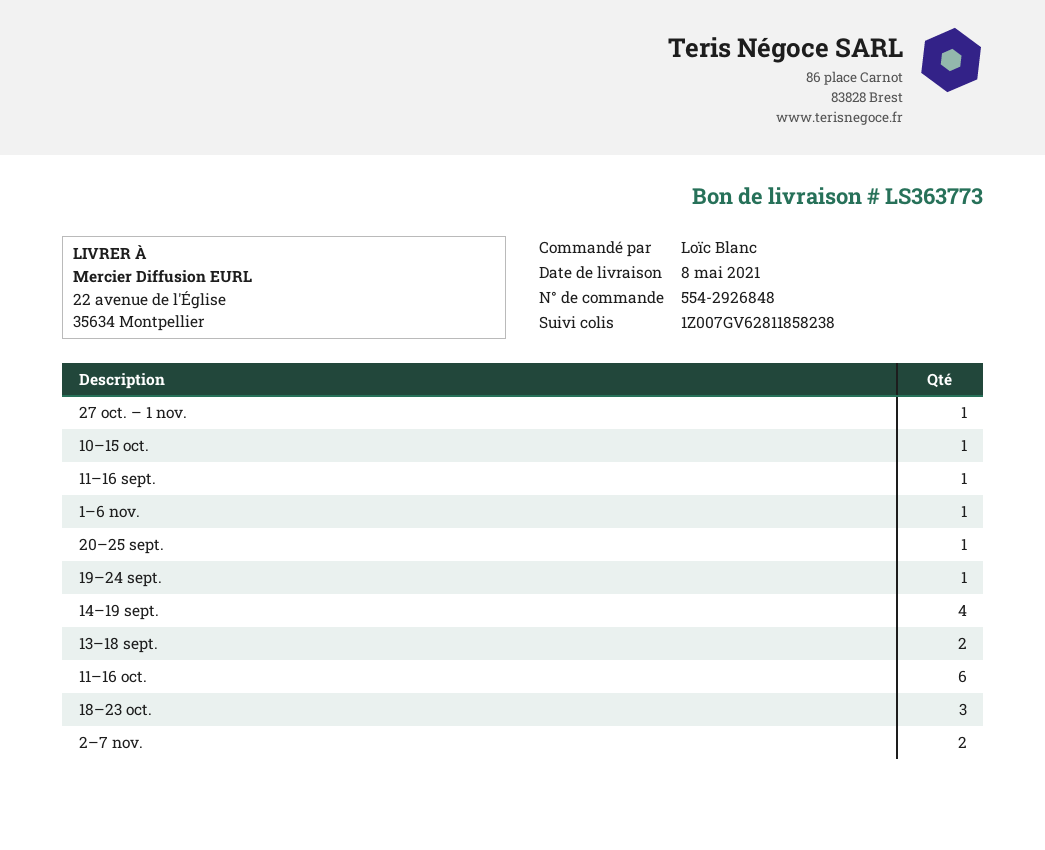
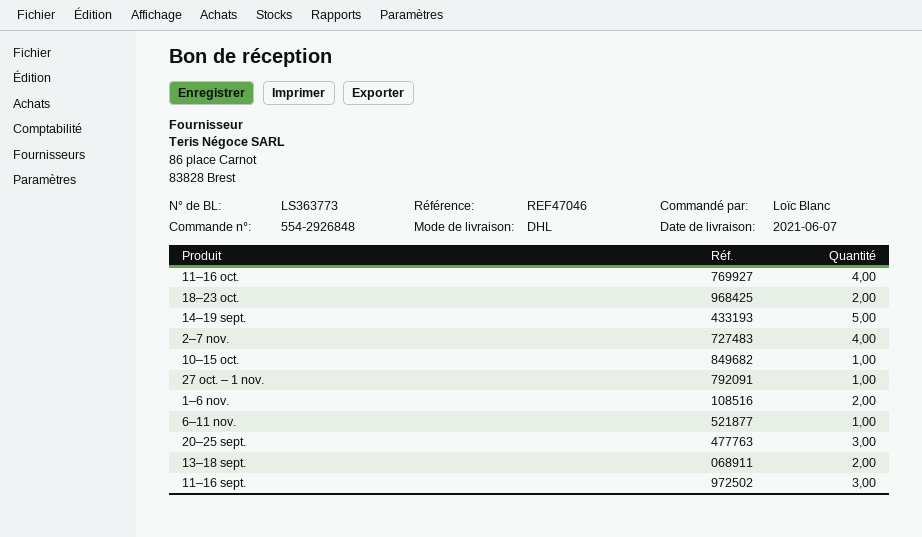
delivery date: 2021-05-08 -> 2021-06-07
11–16 sept.: 1 -> 3
1–6 nov.: 1 -> 2
20–25 sept.: 1 -> 3
19–24 sept.: 1 -> none
14–19 sept.: 4 -> 5
11–16 oct.: 6 -> 4
18–23 oct.: 3 -> 2
2–7 nov.: 2 -> 4
6–11 nov.: none -> 1

